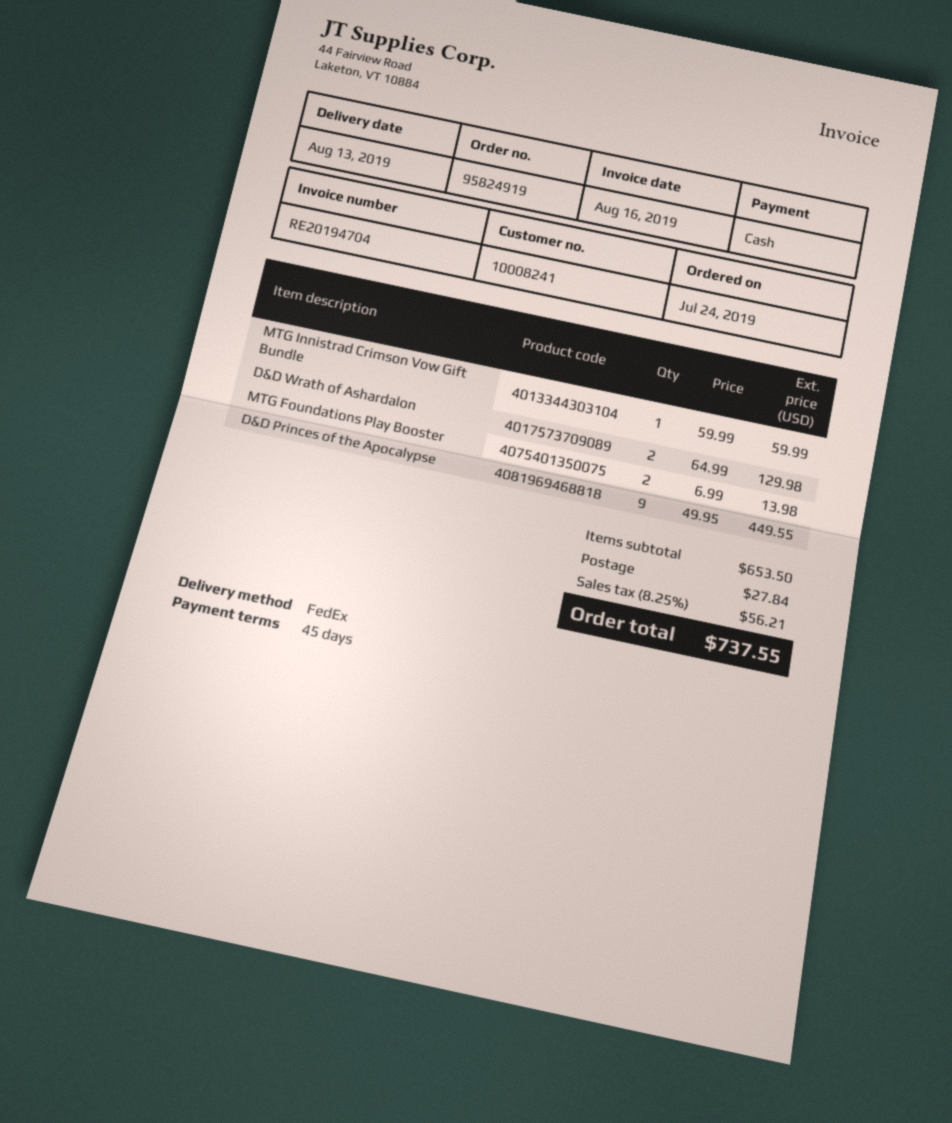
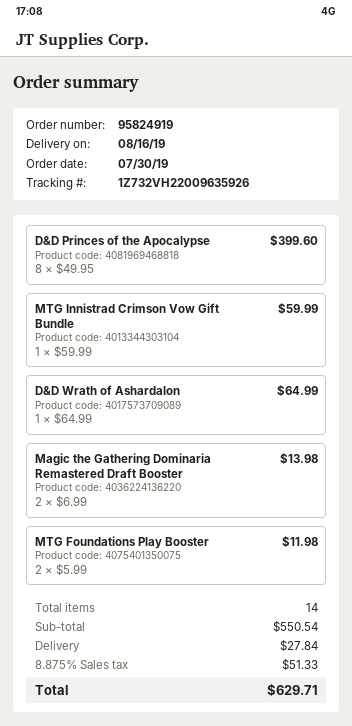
order date: 2019-07-24 -> 2019-07-30
delivery date: 2019-08-13 -> 2019-08-16
D&D Wrath of Ashardalon: 2 x 64.99 = 129.98 -> 1 x 64.99 = 64.99
MTG Foundations Play Booster: 2 x 6.99 = 13.98 -> 2 x 5.99 = 11.98
D&D Princes of the Apocalypse: 9 x 49.95 = 449.55 -> 8 x 49.95 = 399.60
Magic the Gathering Dominaria Remastered Draft Booster: none -> 2 x 6.99 = 13.98
subtotal: 653.50 -> 550.54
tax: 8.25% = 56.21 -> 8.875% = 51.33
total: 737.55 -> 629.71

